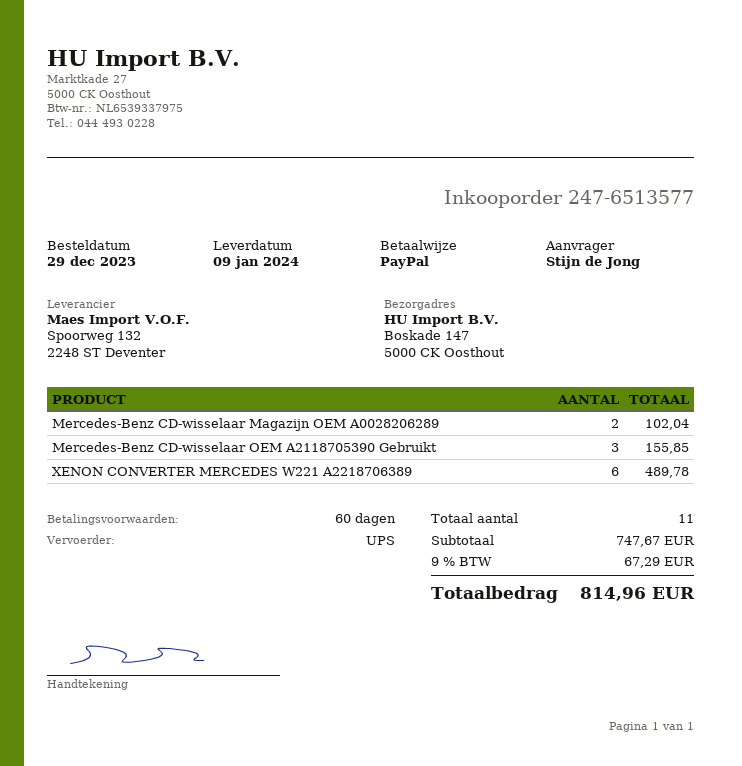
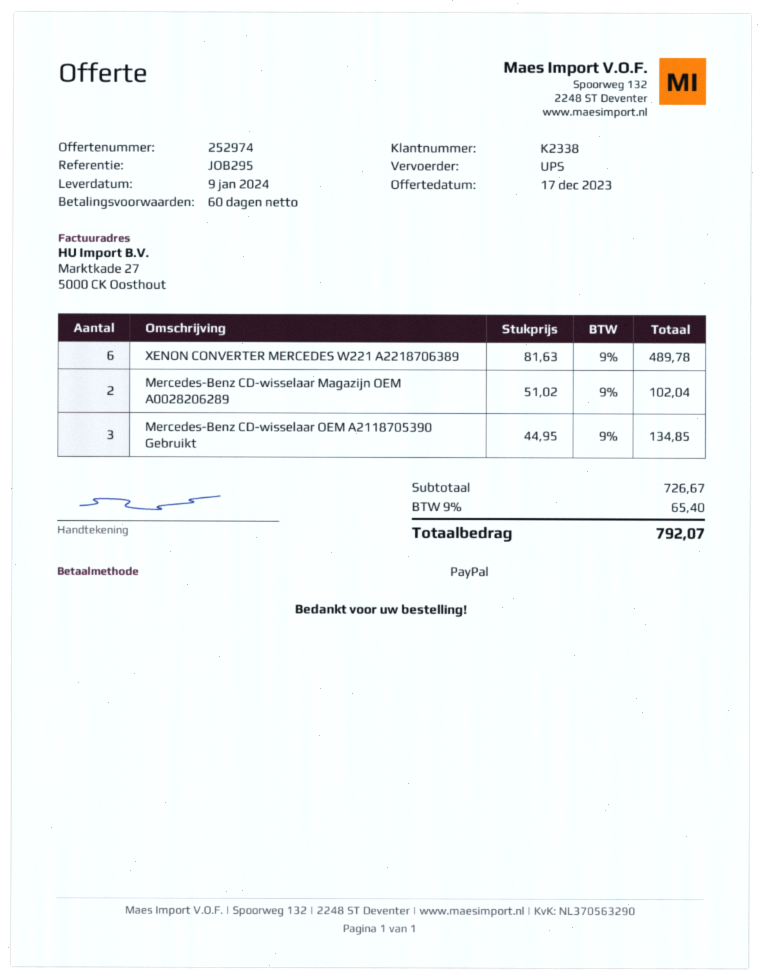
Mercedes-Benz CD-wisselaar OEM A2118705390 Gebruikt: 3 for 155.85 -> 3 for 134.85
subtotal: 747.67 -> 726.67
tax: 9% = 67.29 -> 9% = 65.40
total: 814.96 -> 792.07

